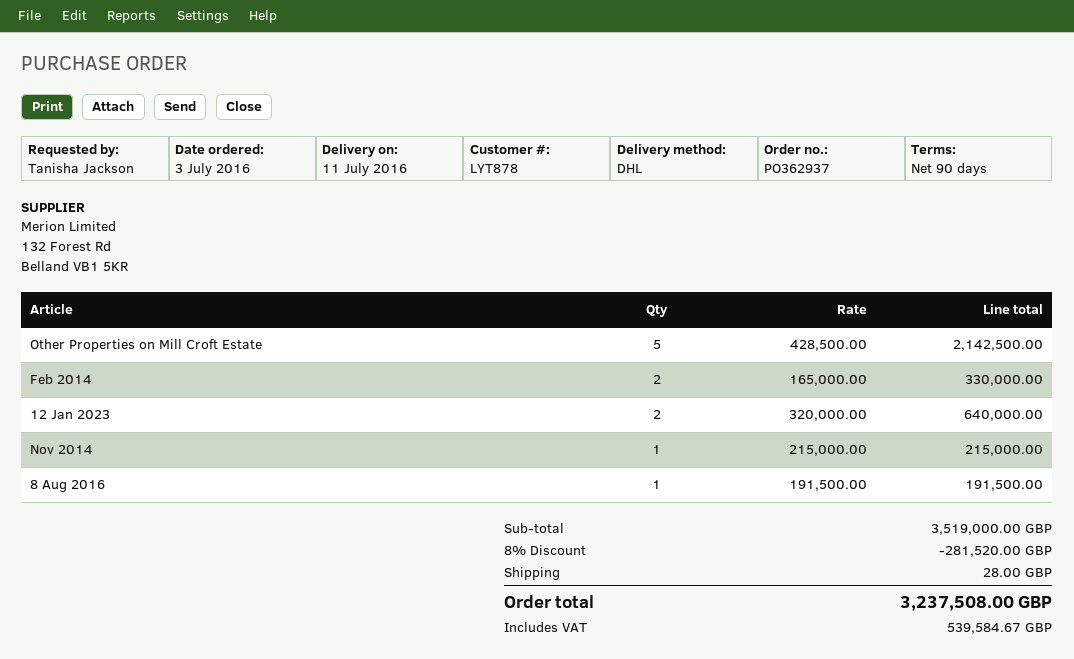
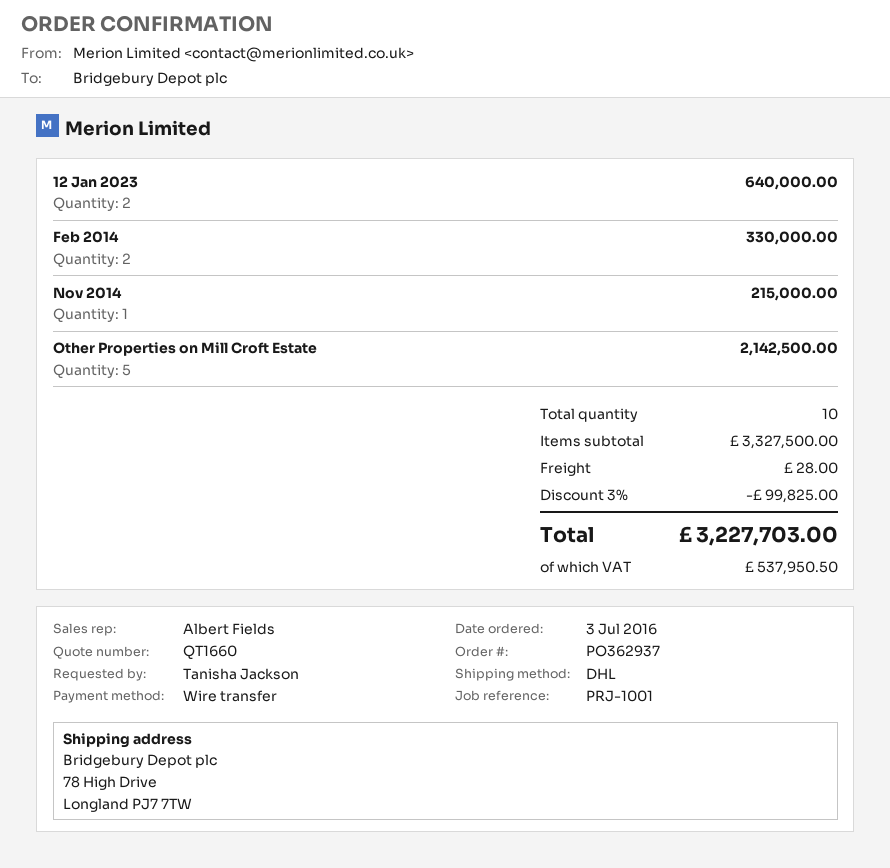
8 Aug 2016: 1 for 191500.00 -> none
subtotal: 3519000.00 -> 3327500.00
discount: 8% = 281520.00 -> 3% = 99825.00
tax: 539584.67 -> 537950.50
total: 3237508.00 -> 3227703.00

